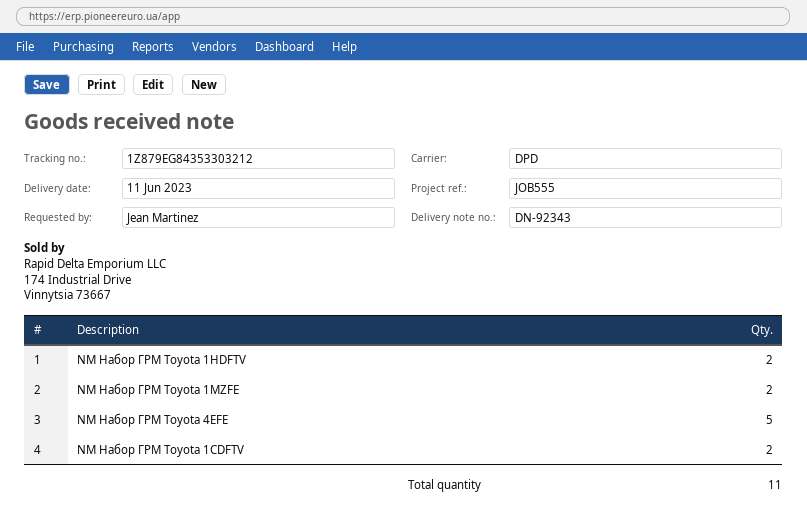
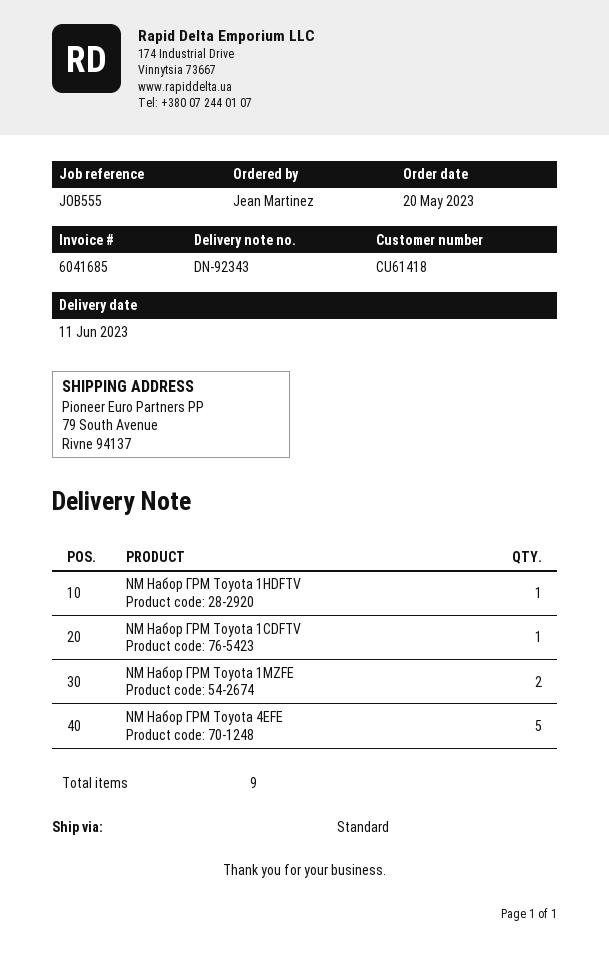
shipping method: DPD -> standard
NM Набор ГРМ Toyota 1HDFTV: 2 -> 1
NM Набор ГРМ Toyota 1CDFTV: 2 -> 1
total quantity: 11 -> 9

